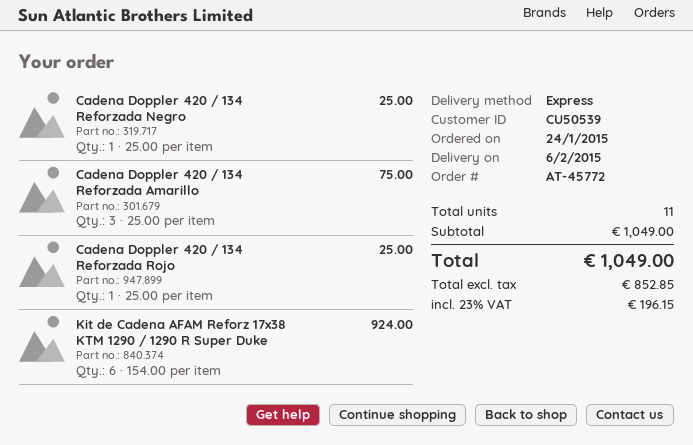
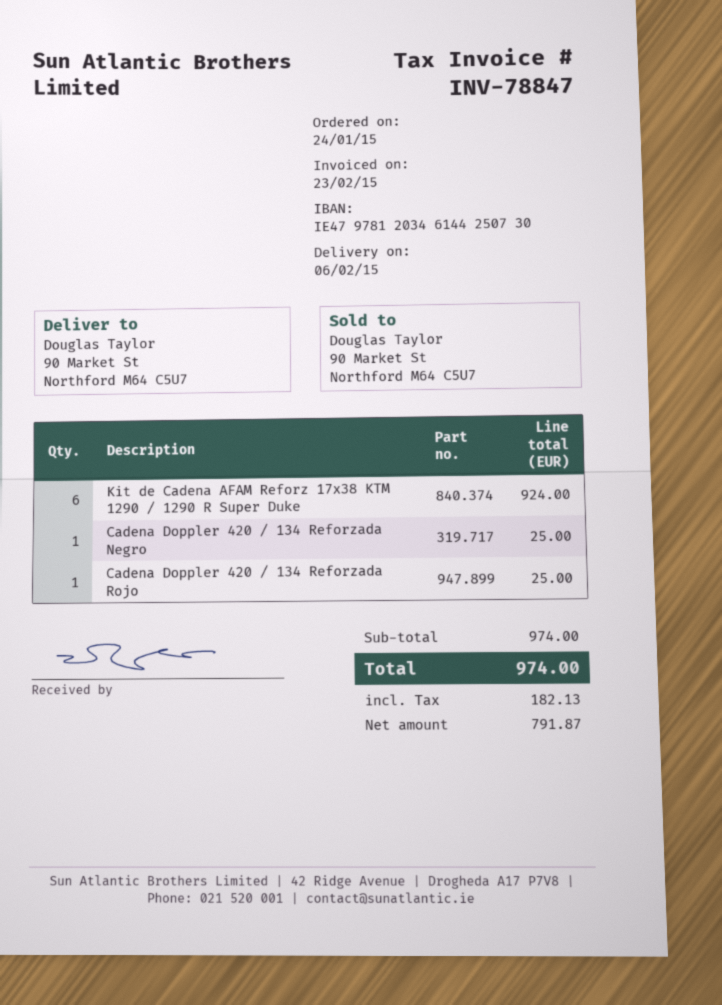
Cadena Doppler 420 / 134 Reforzada Amarillo: 3 for 75.00 -> none
subtotal: 1049.00 -> 974.00
net: 852.85 -> 791.87
tax: 196.15 -> 182.13
total: 1049.00 -> 974.00

